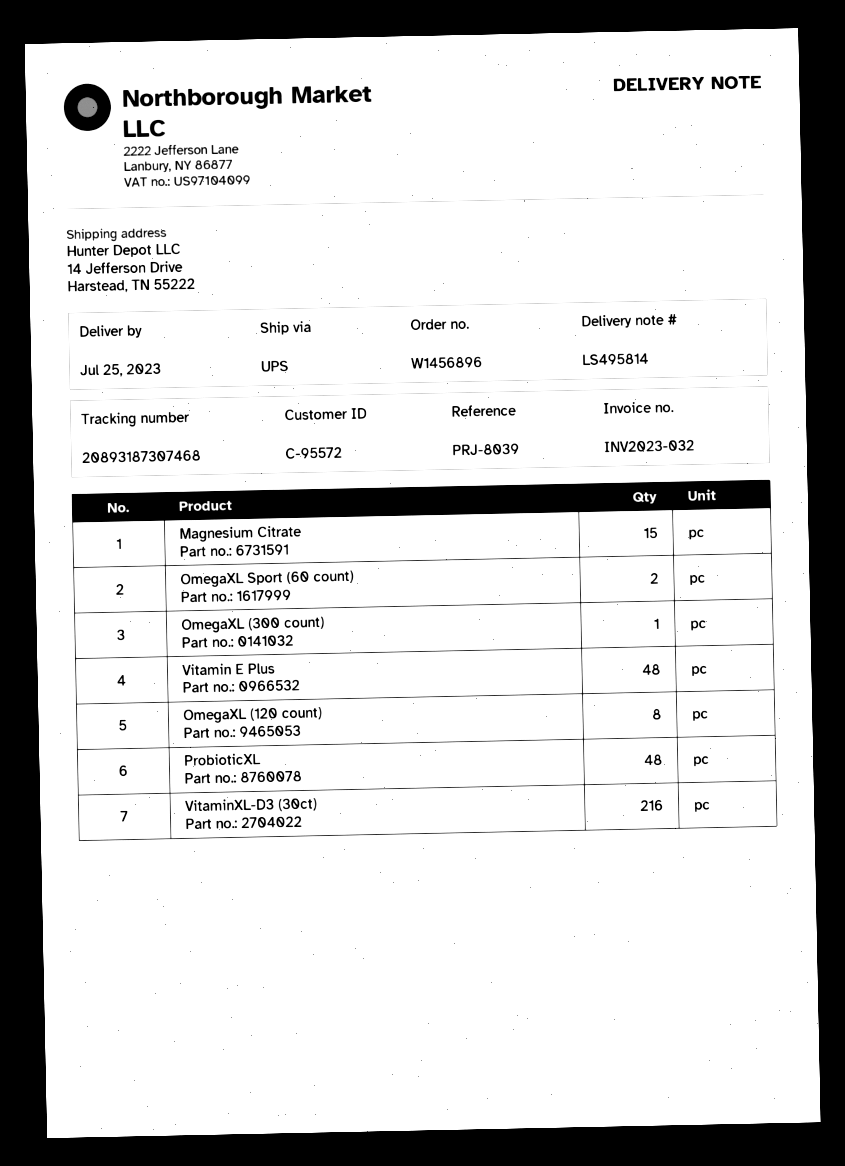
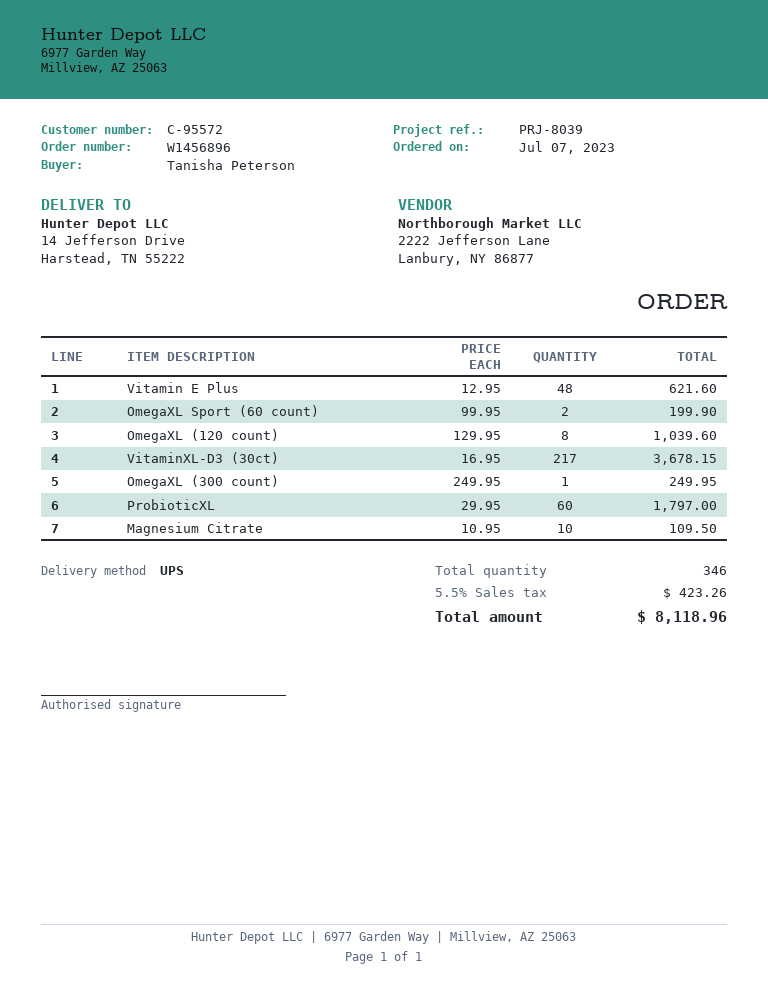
Magnesium Citrate: 15 -> 10
ProbioticXL: 48 -> 60
VitaminXL-D3 (30ct): 216 -> 217

